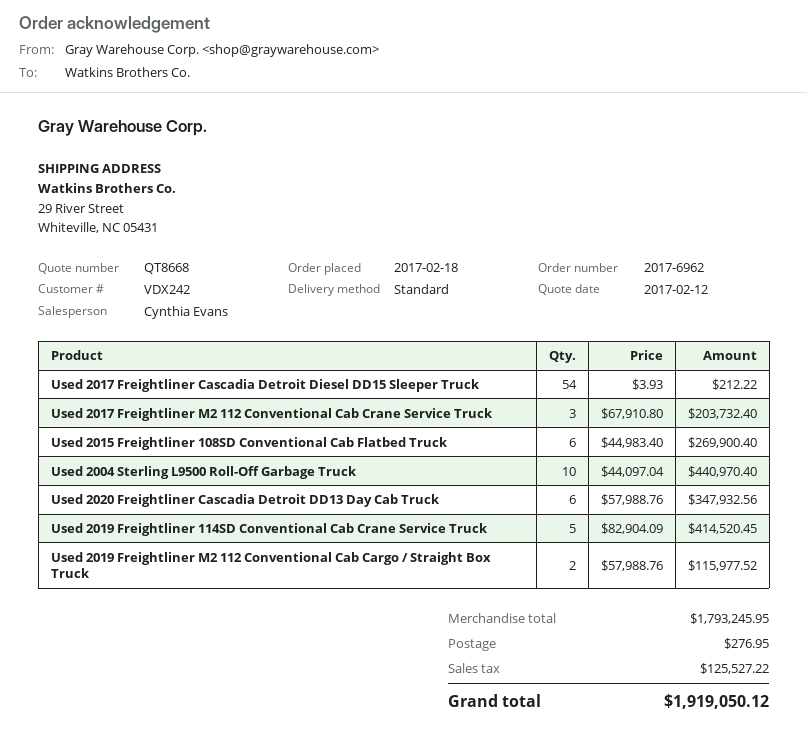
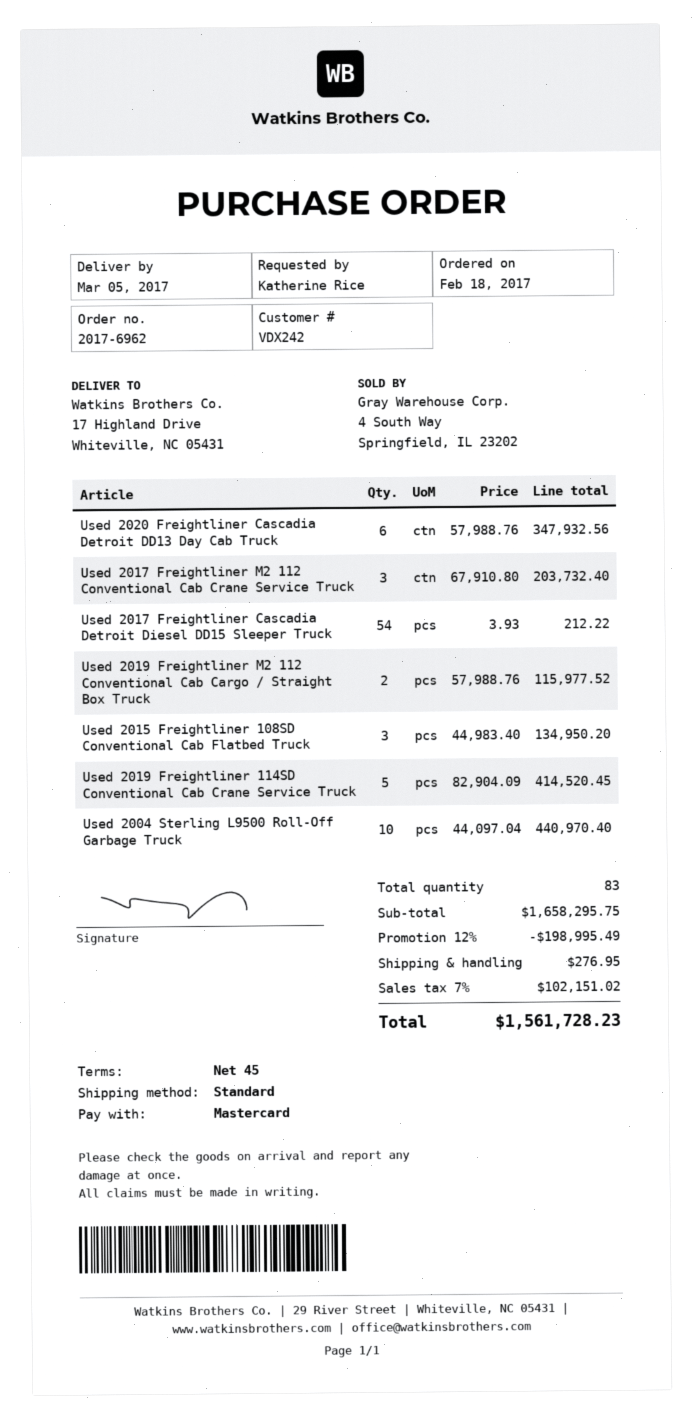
ship to: 29 River Street, Whiteville, NC 05431 -> 17 Highland Drive, Whiteville, NC 05431
Used 2015 Freightliner 108SD Conventional Cab Flatbed Truck: 6 x 44983.40 = 269900.40 -> 3 x 44983.40 = 134950.20
subtotal: 1793245.95 -> 1658295.75
discount: none -> 12% = 198995.49
tax: 125527.22 -> 102151.02
total: 1919050.12 -> 1561728.23

